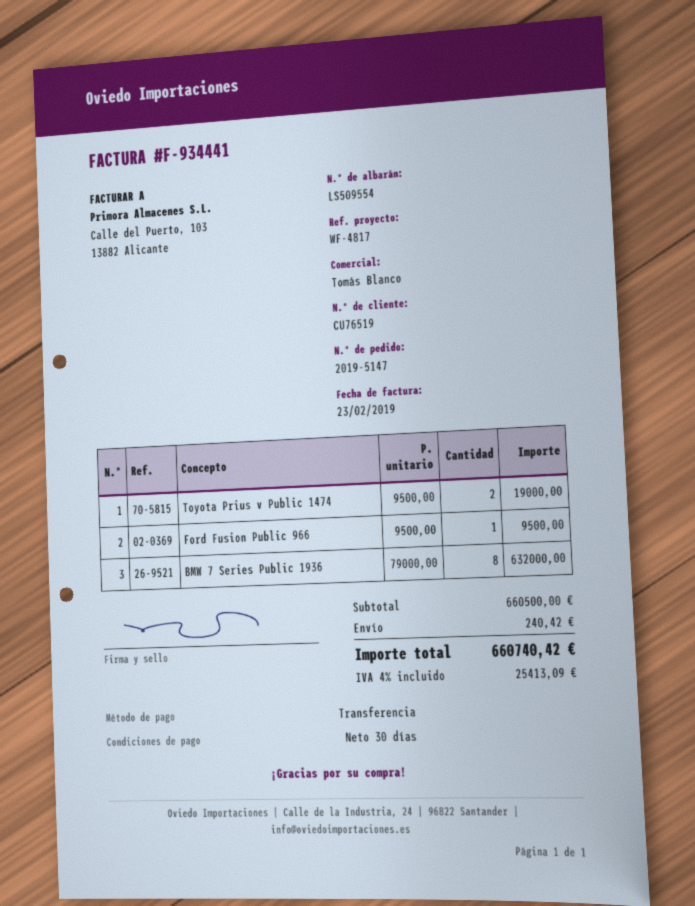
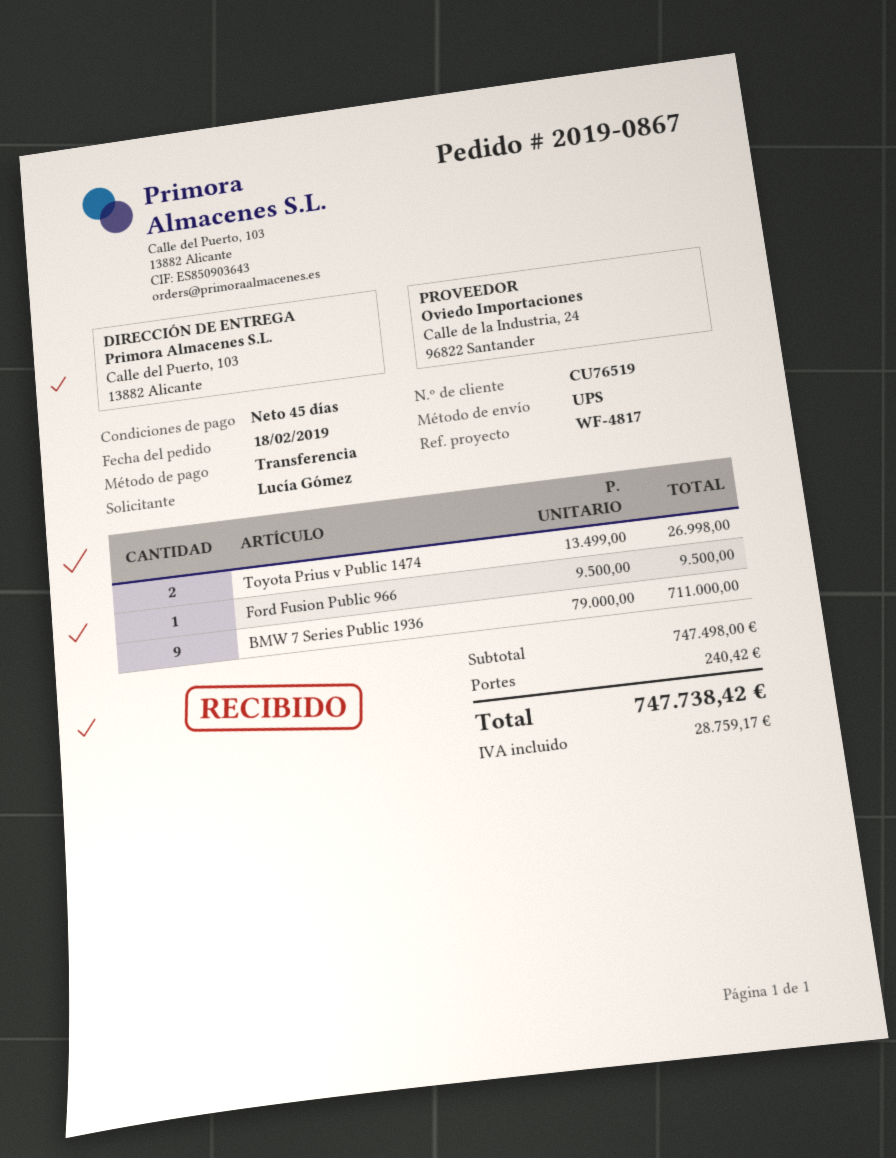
order number: 2019-5147 -> 2019-0867
payment terms: 30 days -> 45 days
Toyota Prius v Public 1474: 2 x 9500.00 = 19000.00 -> 2 x 13499.00 = 26998.00
BMW 7 Series Public 1936: 8 x 79000.00 = 632000.00 -> 9 x 79000.00 = 711000.00
subtotal: 660500.00 -> 747498.00
tax: 25413.09 -> 28759.17
total: 660740.42 -> 747738.42

